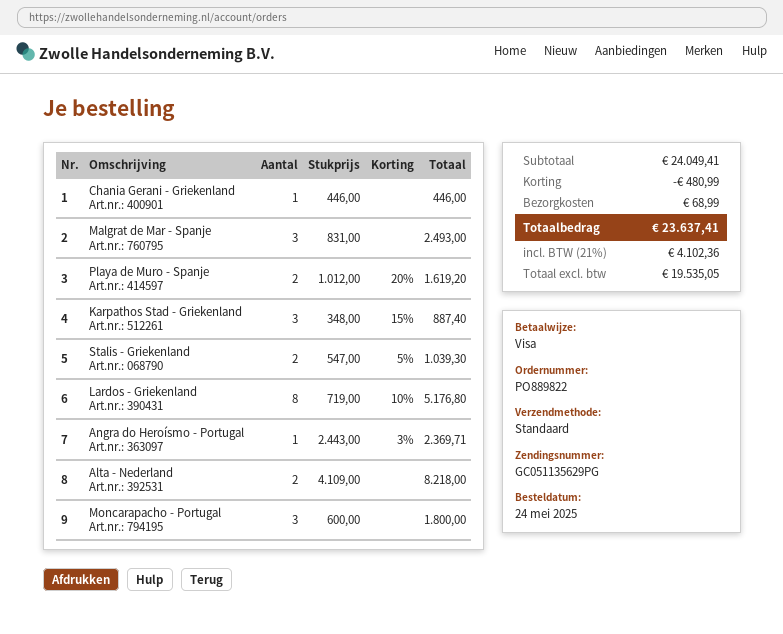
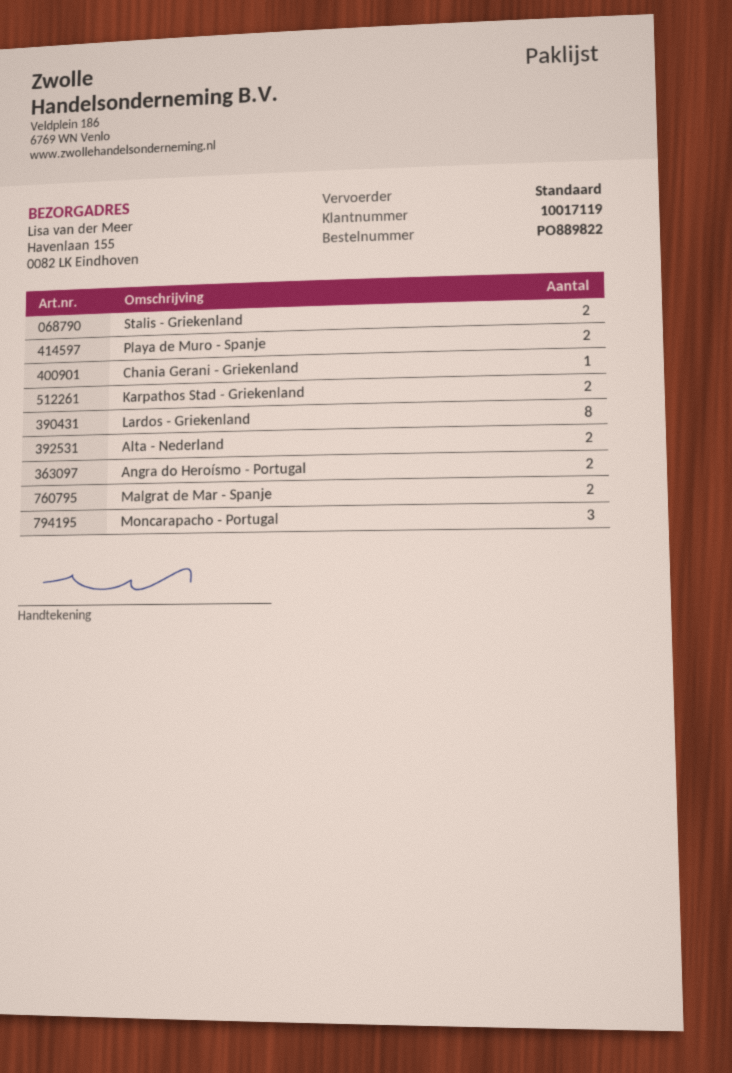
Malgrat de Mar - Spanje: 3 -> 2
Karpathos Stad - Griekenland: 3 -> 2
Angra do Heroísmo - Portugal: 1 -> 2

